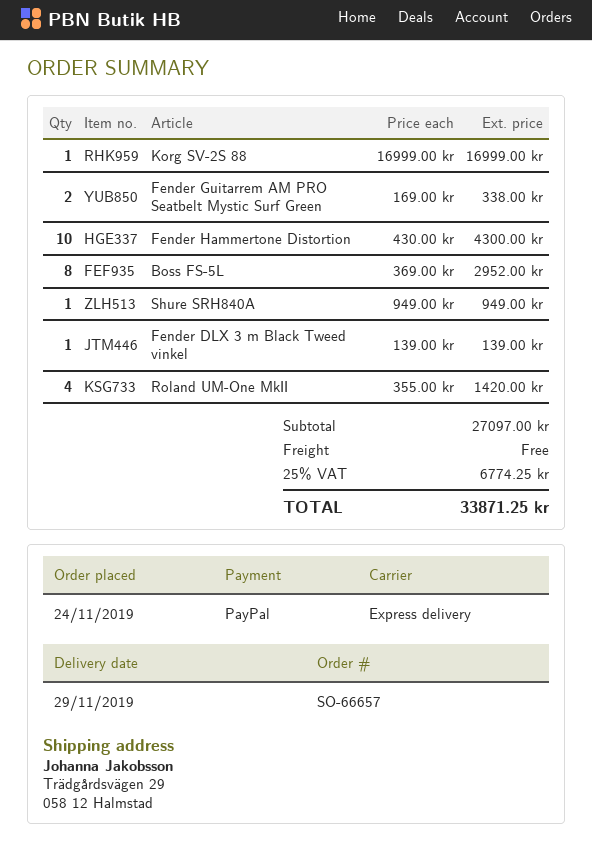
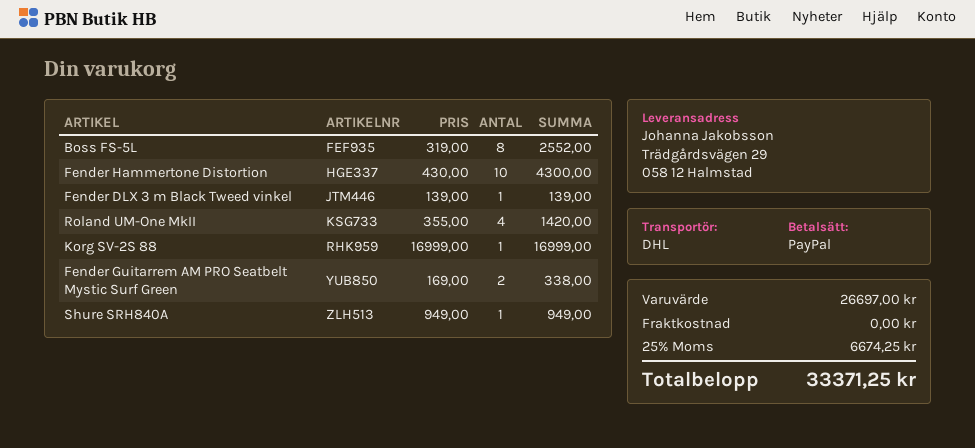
shipping method: express -> DHL
Boss FS-5L: 8 x 369.00 = 2952.00 -> 8 x 319.00 = 2552.00
subtotal: 27097.00 -> 26697.00
tax: 25% = 6774.25 -> 25% = 6674.25
total: 33871.25 -> 33371.25

